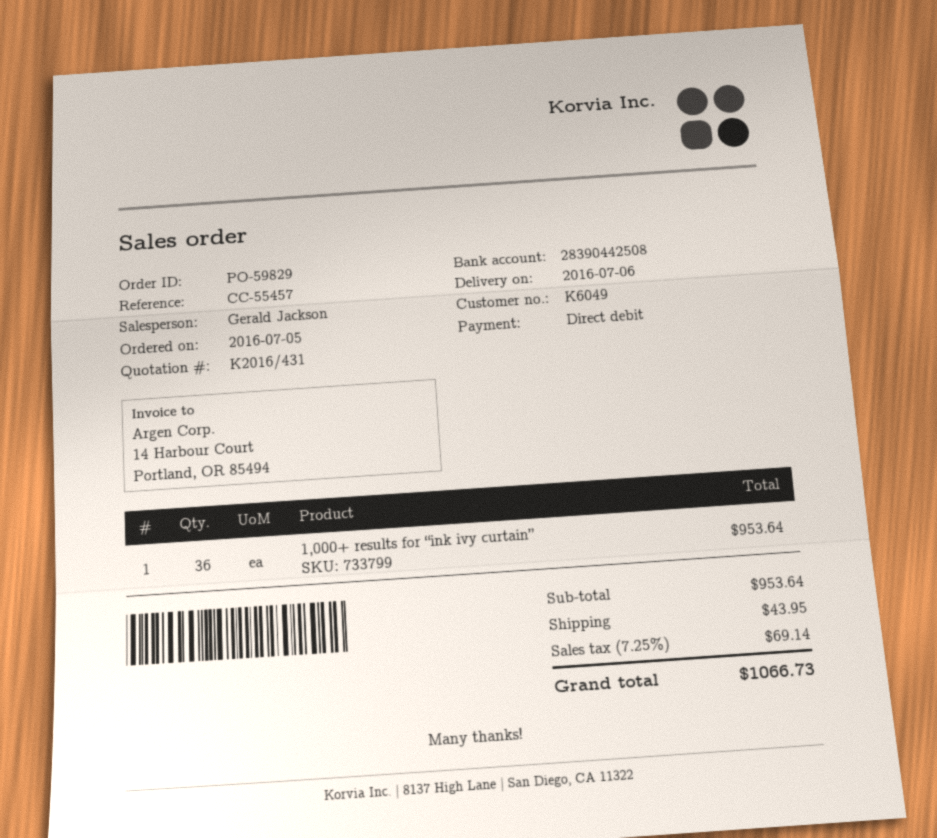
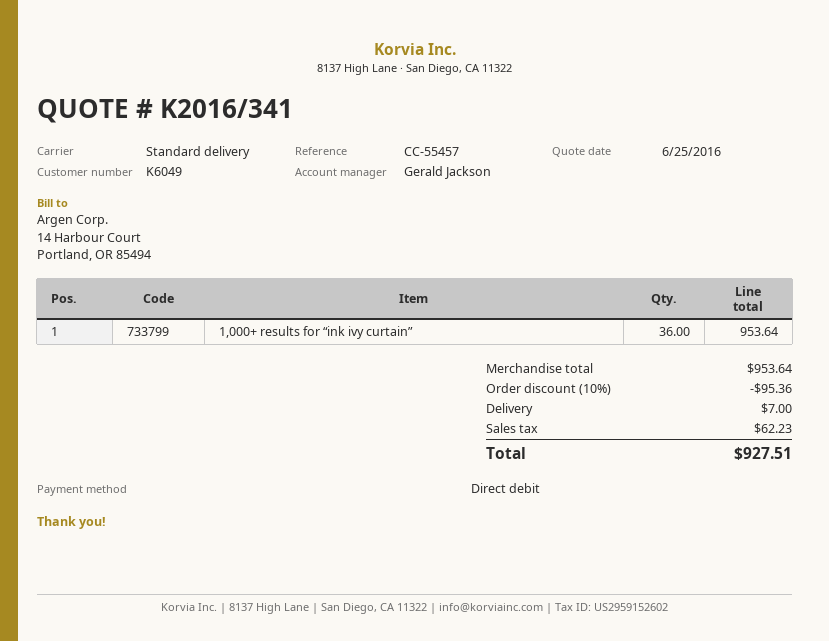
quote number: K2016/431 -> K2016/341
discount: none -> 10% = 95.36
shipping: 43.95 -> 7.00
tax: 69.14 -> 62.23
total: 1066.73 -> 927.51

